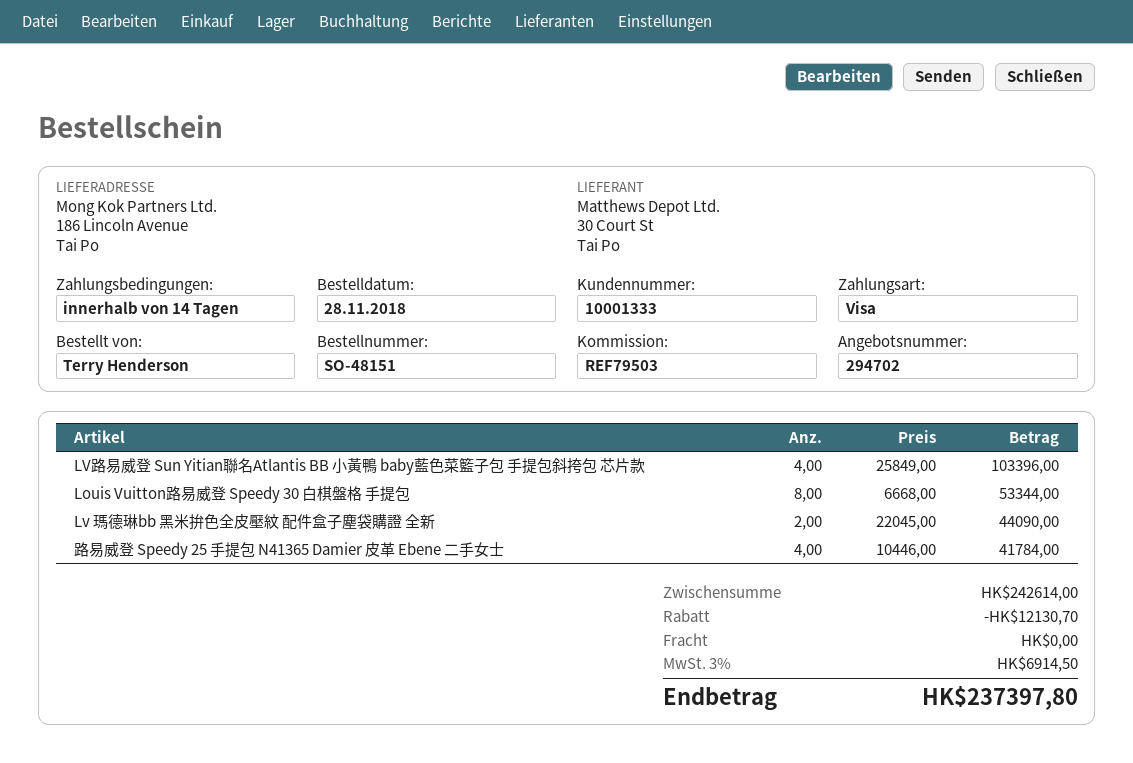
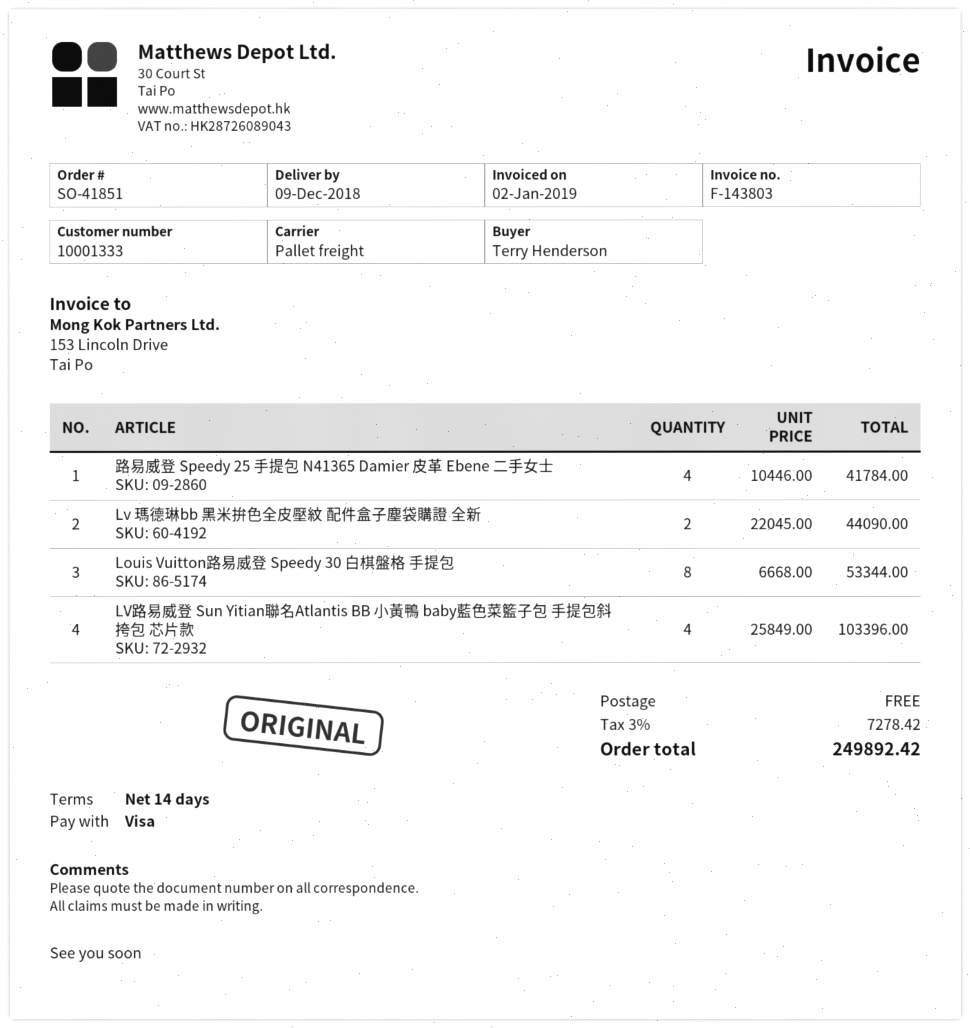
order number: SO-48151 -> SO-41851
discount: 12130.70 -> none
tax: 3% = 6914.50 -> 3% = 7278.42
total: 237397.80 -> 249892.42

